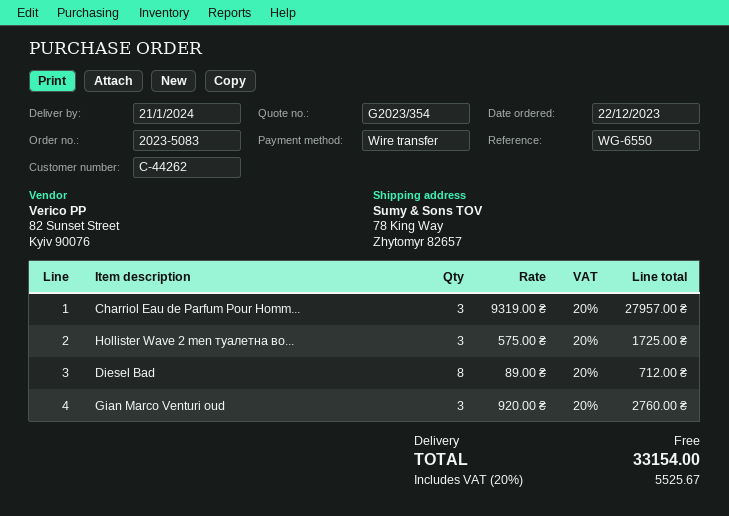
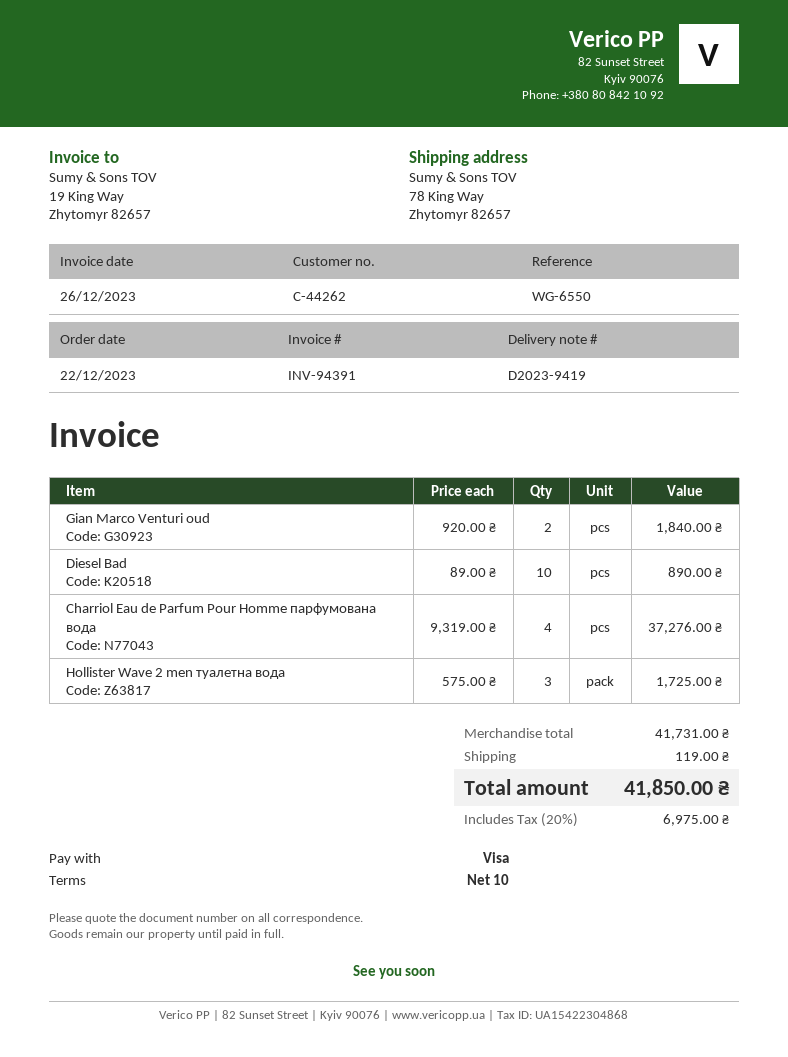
payment method: bank transfer -> Visa
Charriol Eau de Parfum Pour Homm...: 3 x 9319.00 = 27957.00 -> 4 x 9319.00 = 37276.00
Diesel Bad: 8 x 89.00 = 712.00 -> 10 x 89.00 = 890.00
Gian Marco Venturi oud: 3 x 920.00 = 2760.00 -> 2 x 920.00 = 1840.00
shipping: 0.00 -> 119.00
tax: 20% = 5525.67 -> 20% = 6975.00
total: 33154.00 -> 41850.00

